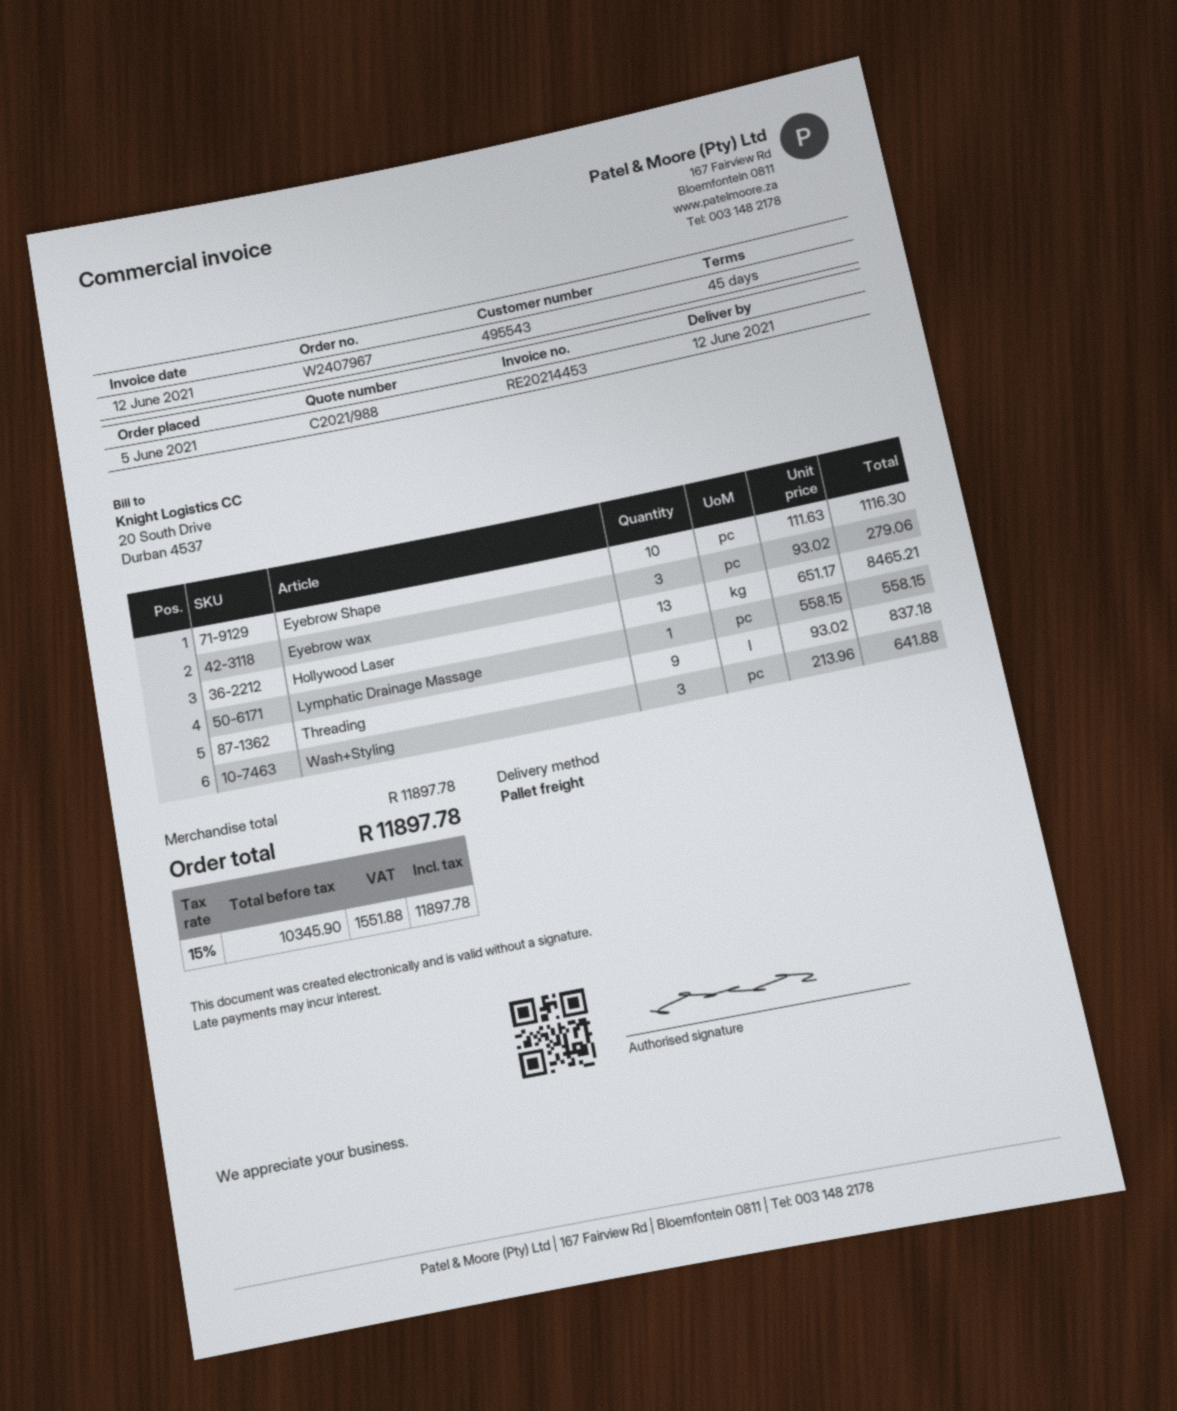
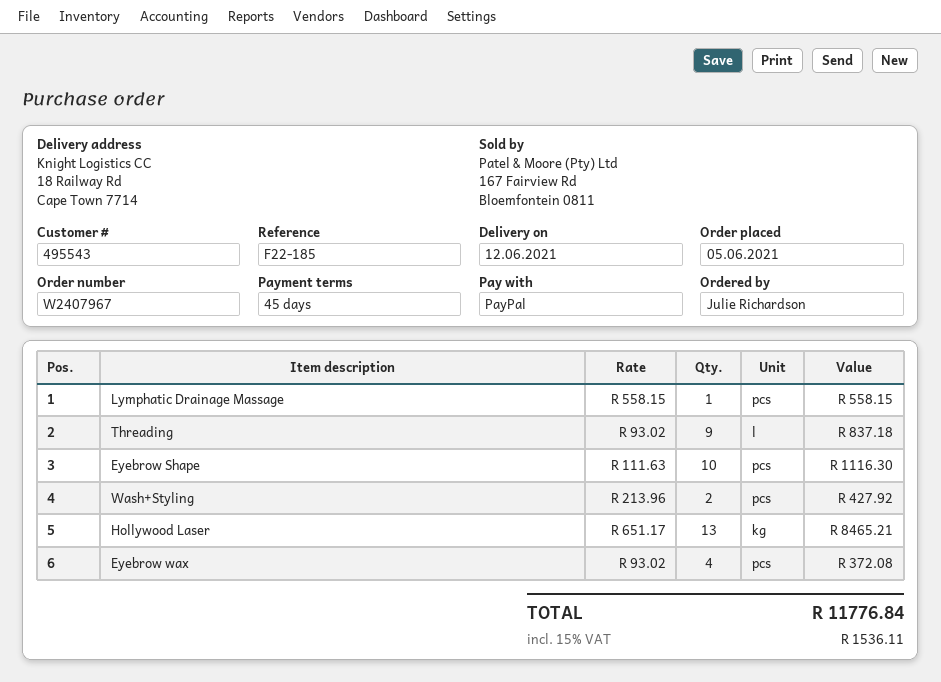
Eyebrow wax: 3 x 93.02 = 279.06 -> 4 x 93.02 = 372.08
Wash+Styling: 3 x 213.96 = 641.88 -> 2 x 213.96 = 427.92
tax: 15% = 1551.88 -> 15% = 1536.11
total: 11897.78 -> 11776.84

